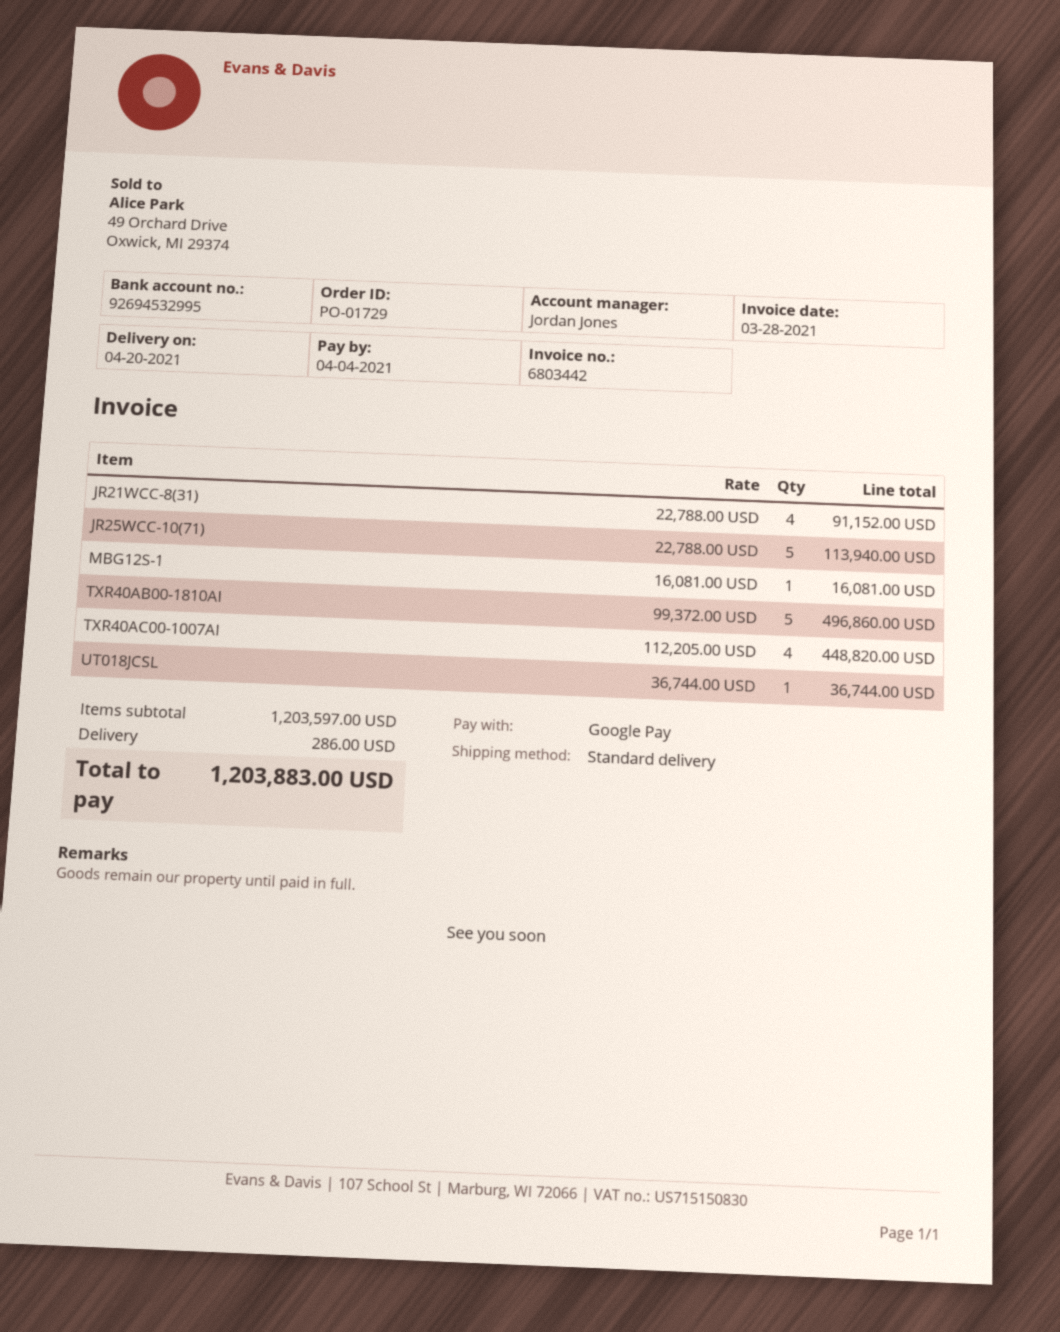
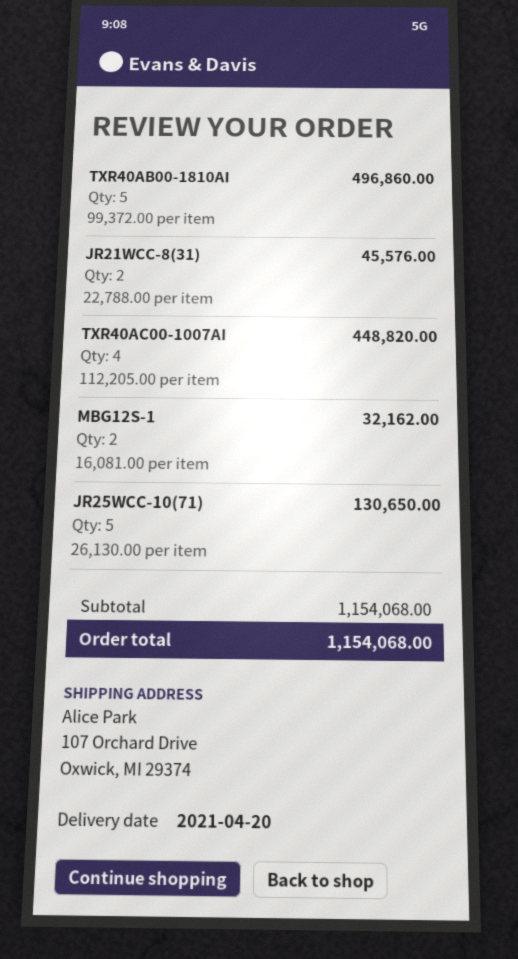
JR21WCC-8(31): 4 x 22788.00 = 91152.00 -> 2 x 22788.00 = 45576.00
JR25WCC-10(71): 5 x 22788.00 = 113940.00 -> 5 x 26130.00 = 130650.00
MBG12S-1: 1 x 16081.00 = 16081.00 -> 2 x 16081.00 = 32162.00
UT018JCSL: 1 x 36744.00 = 36744.00 -> none
subtotal: 1203597.00 -> 1154068.00
shipping: 286.00 -> none
total: 1203883.00 -> 1154068.00

